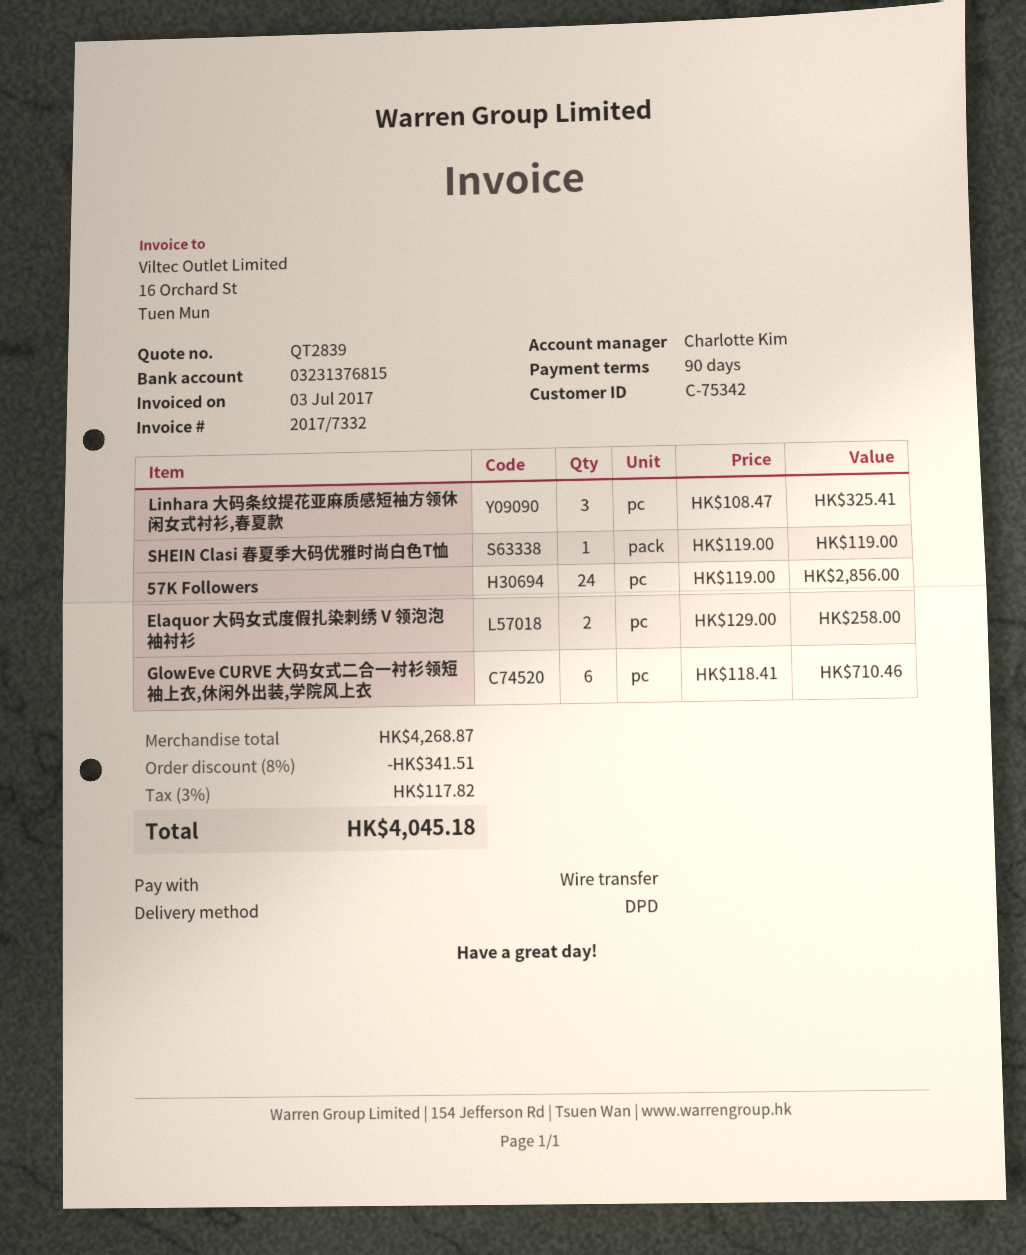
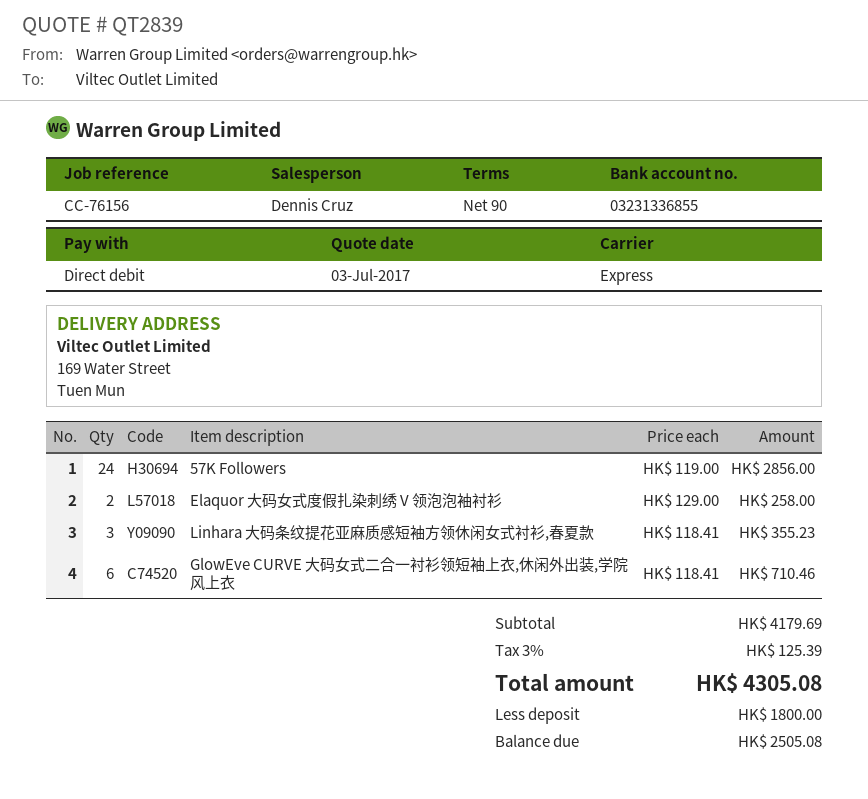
sales rep: Charlotte Kim -> Dennis Cruz
payment method: bank transfer -> direct debit
bank account: 03231376815 -> 03231336855
shipping method: DPD -> express
Linhara 大码条纹提花亚麻质感短袖方领休闲女式衬衫,春夏款: 3 x 108.47 = 325.41 -> 3 x 118.41 = 355.23
SHEIN Clasi 春夏季大码优雅时尚白色T恤: 1 x 119.00 = 119.00 -> none
subtotal: 4268.87 -> 4179.69
discount: 8% = 341.51 -> none
tax: 3% = 117.82 -> 3% = 125.39
total: 4045.18 -> 4305.08

